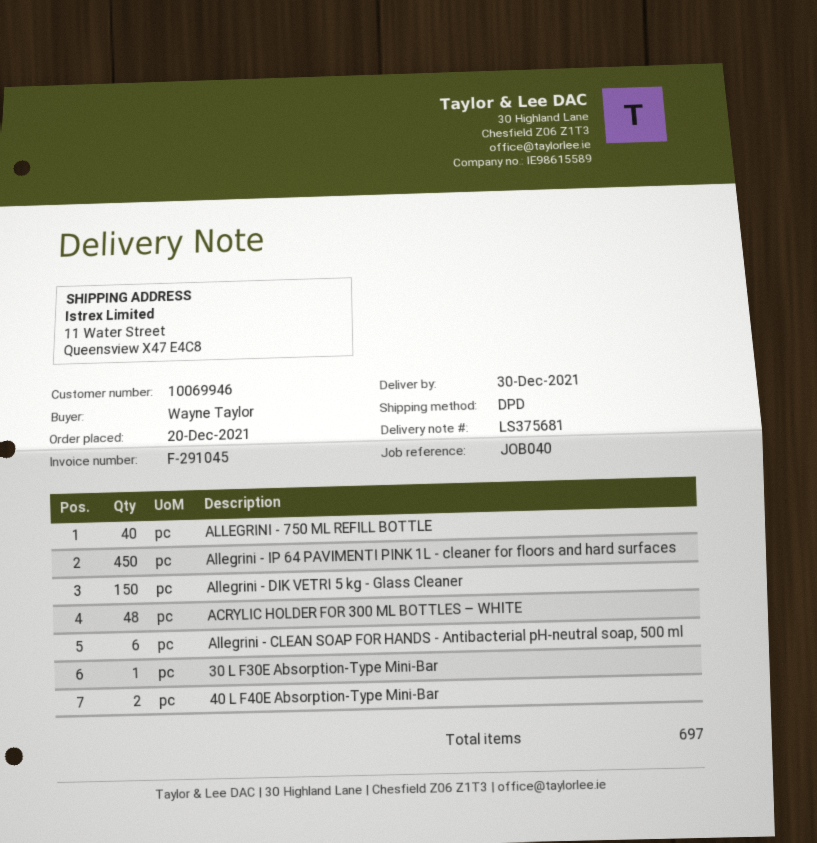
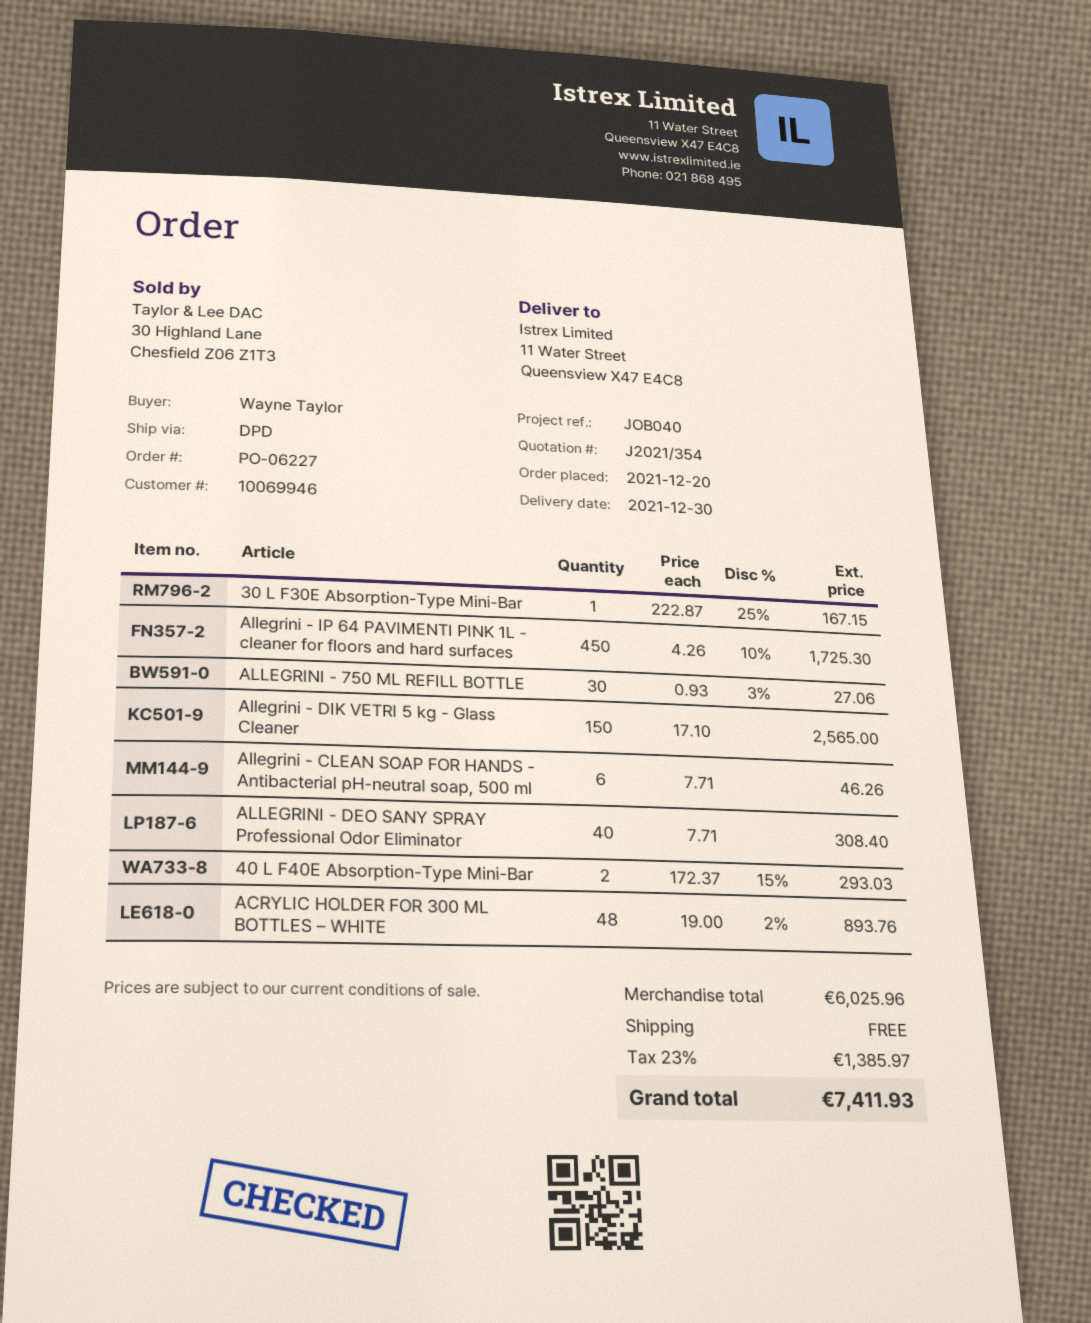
ALLEGRINI - 750 ML REFILL BOTTLE: 40 -> 30
ALLEGRINI - DEO SANY SPRAY Professional Odor Eliminator: none -> 40

